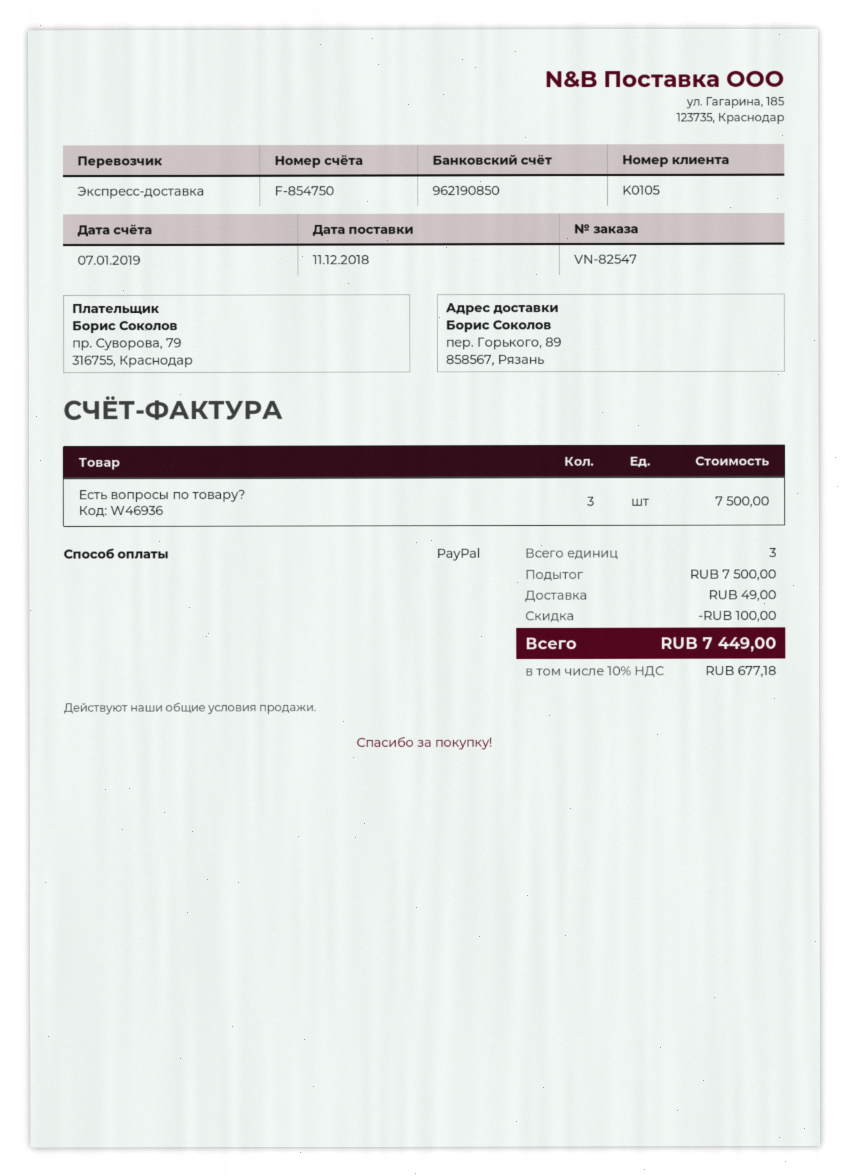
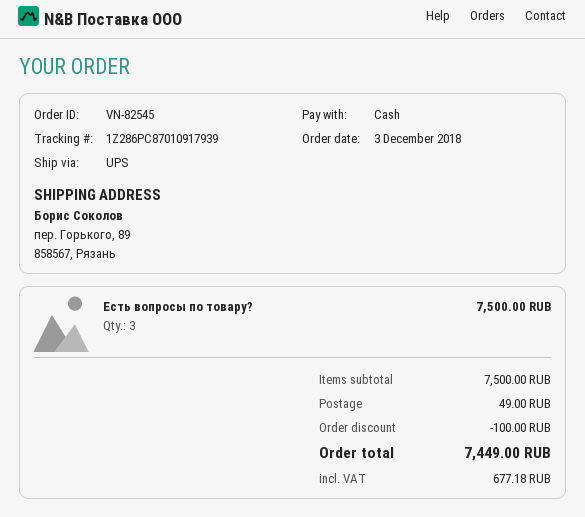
order number: VN-82547 -> VN-82545
payment method: PayPal -> cash
shipping method: express -> UPS

